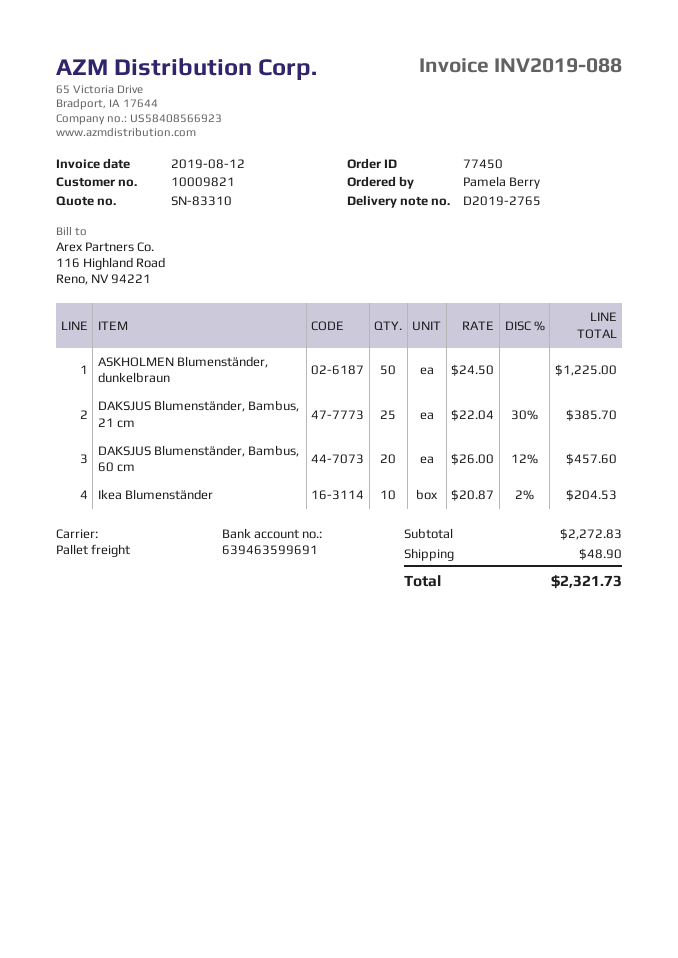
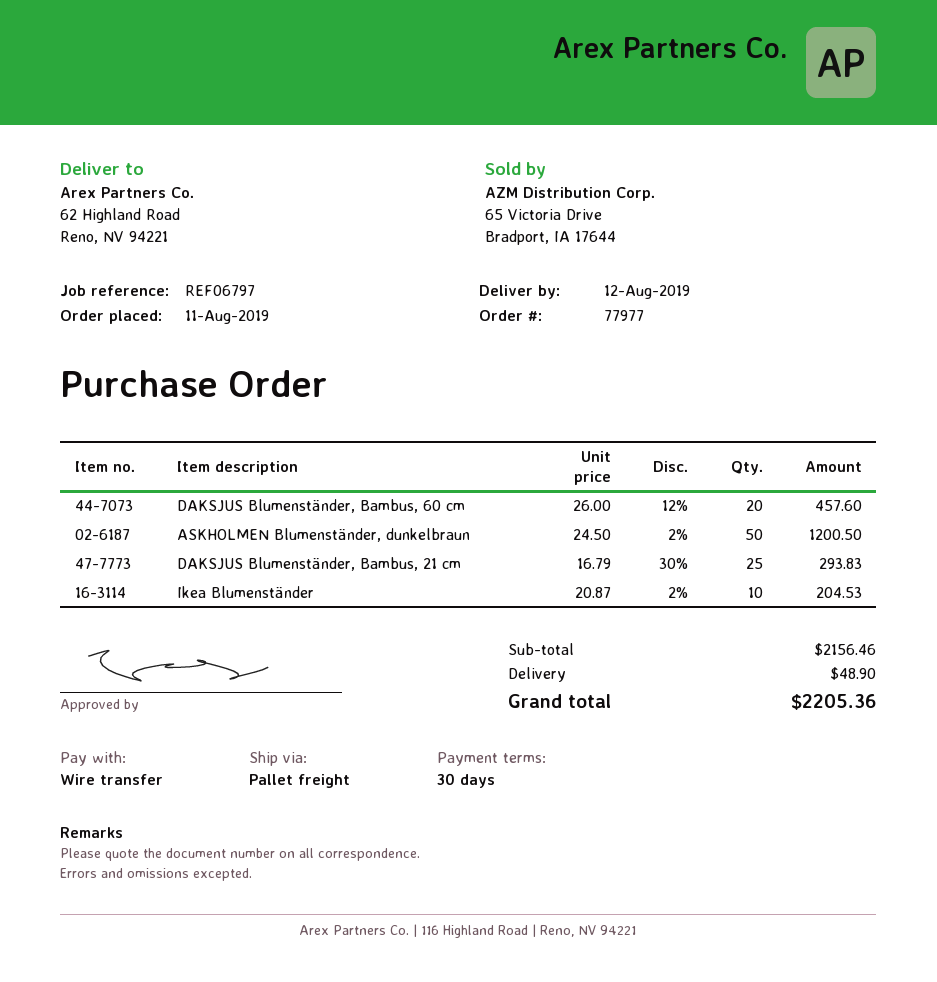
order number: 77450 -> 77977
ASKHOLMEN Blumenständer, dunkelbraun: 50 x 24.50 = 1225.00 -> 50 x 24.50 - 2% = 1200.50
DAKSJUS Blumenständer, Bambus, 21 cm: 25 x 22.04 - 30% = 385.70 -> 25 x 16.79 - 30% = 293.83
subtotal: 2272.83 -> 2156.46
total: 2321.73 -> 2205.36

